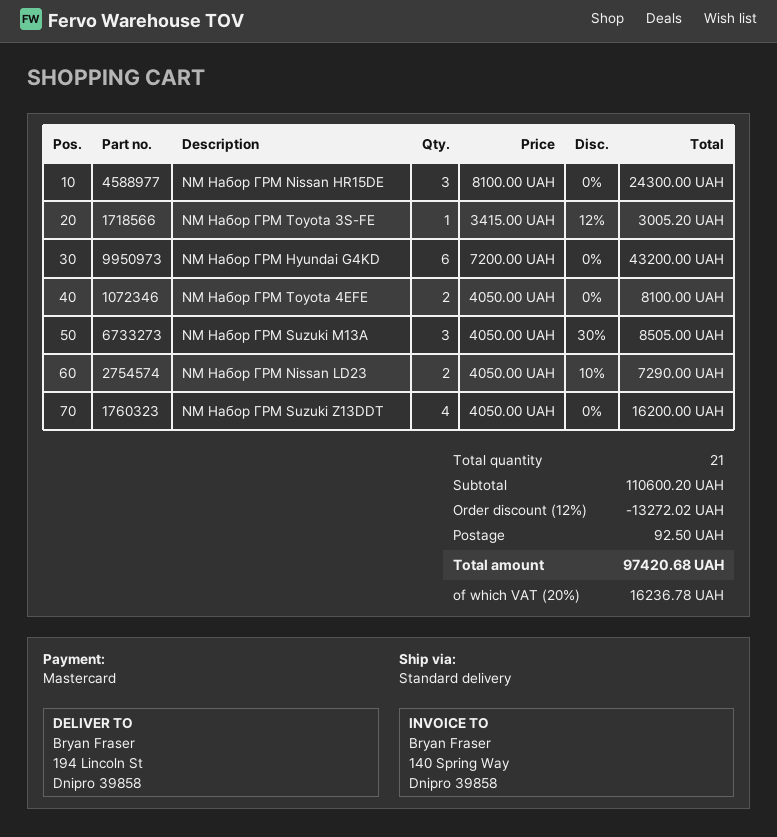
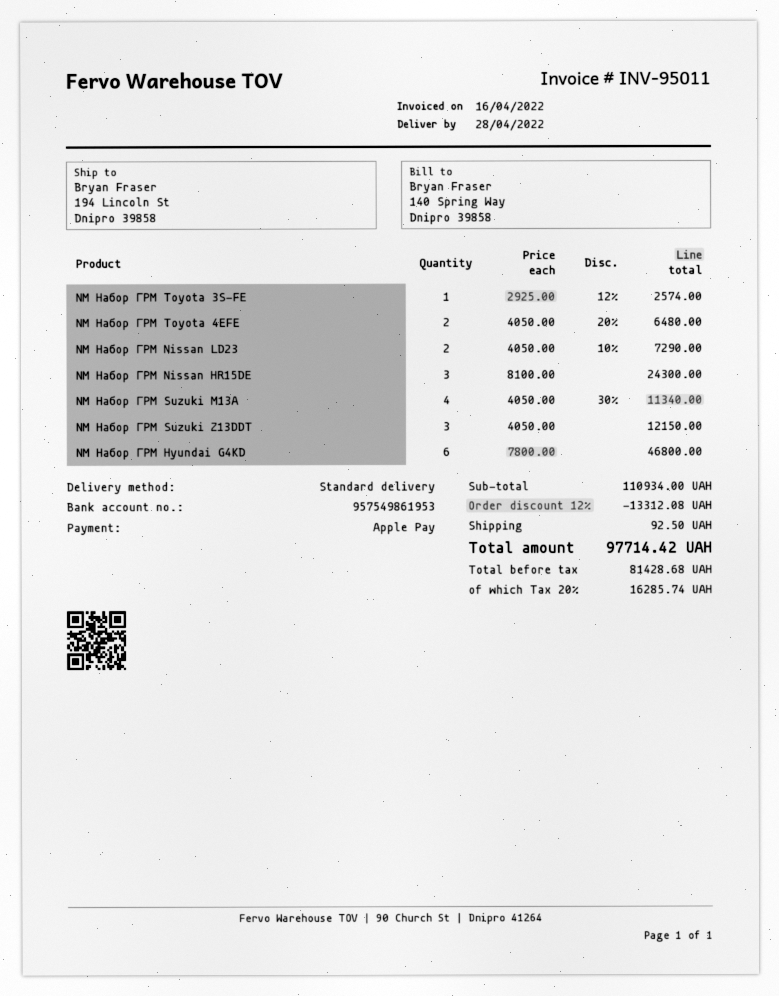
payment method: Mastercard -> Apple Pay
NM Набор ГРМ Toyota 3S-FE: 1 x 3415.00 - 12% = 3005.20 -> 1 x 2925.00 - 12% = 2574.00
NM Набор ГРМ Hyundai G4KD: 6 x 7200.00 = 43200.00 -> 6 x 7800.00 = 46800.00
NM Набор ГРМ Toyota 4EFE: 2 x 4050.00 = 8100.00 -> 2 x 4050.00 - 20% = 6480.00
NM Набор ГРМ Suzuki M13A: 3 x 4050.00 - 30% = 8505.00 -> 4 x 4050.00 - 30% = 11340.00
NM Набор ГРМ Suzuki Z13DDT: 4 x 4050.00 = 16200.00 -> 3 x 4050.00 = 12150.00
subtotal: 110600.20 -> 110934.00
discount: 12% = 13272.02 -> 12% = 13312.08
tax: 20% = 16236.78 -> 20% = 16285.74
total: 97420.68 -> 97714.42

